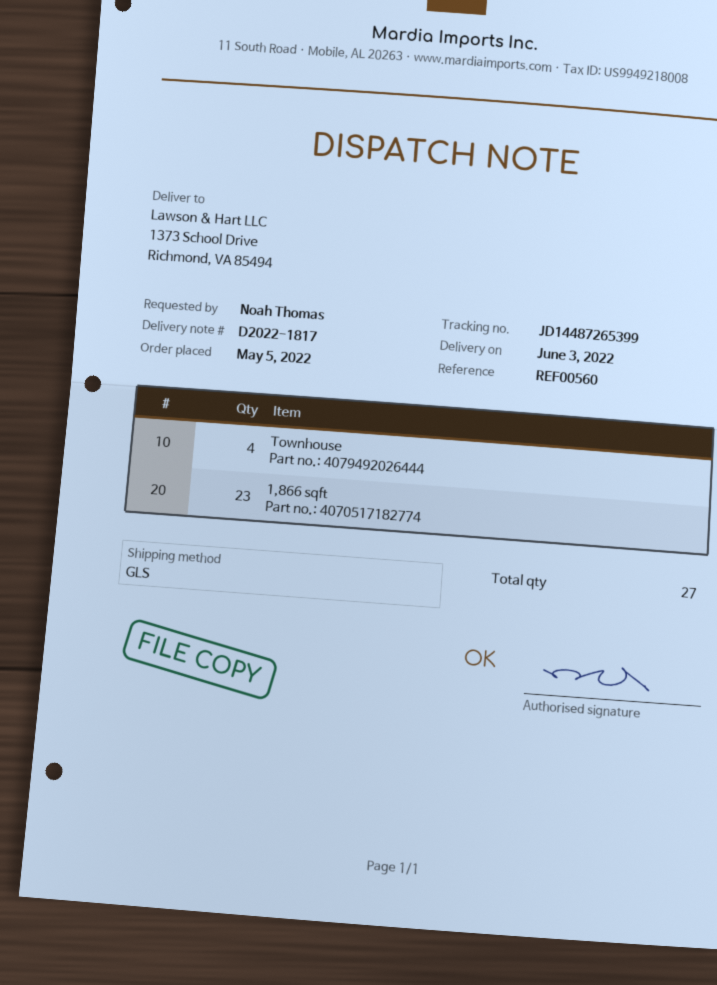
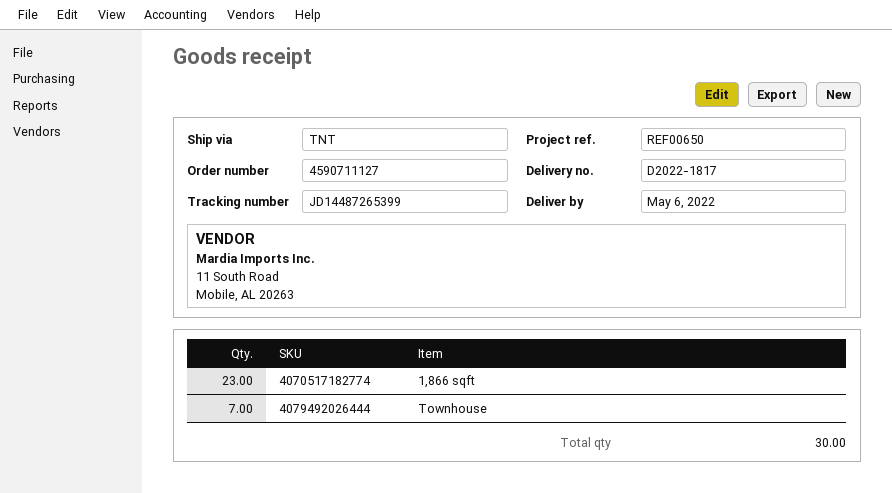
delivery date: 2022-06-03 -> 2022-05-06
reference: REF00560 -> REF00650
shipping method: GLS -> TNT
Townhouse: 4 -> 7
total quantity: 27 -> 30

